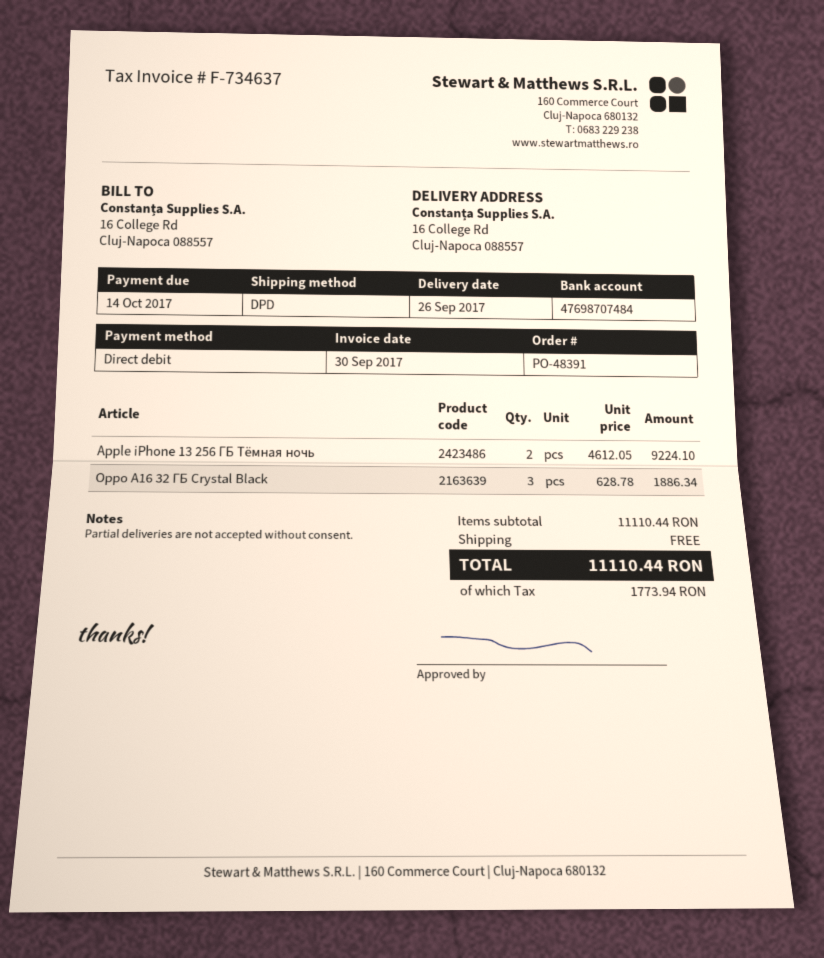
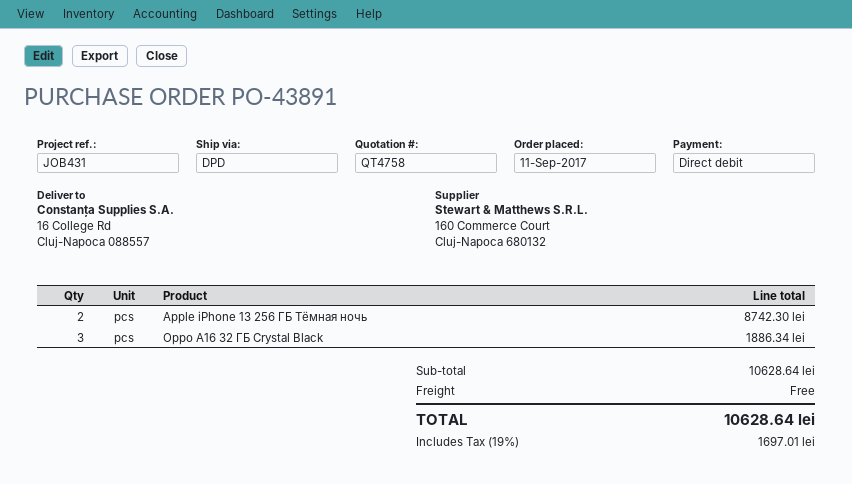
order number: PO-48391 -> PO-43891
Apple iPhone 13 256 ГБ Тёмная ночь: 2 for 9224.10 -> 2 for 8742.30
subtotal: 11110.44 -> 10628.64
tax: 1773.94 -> 1697.01
total: 11110.44 -> 10628.64

